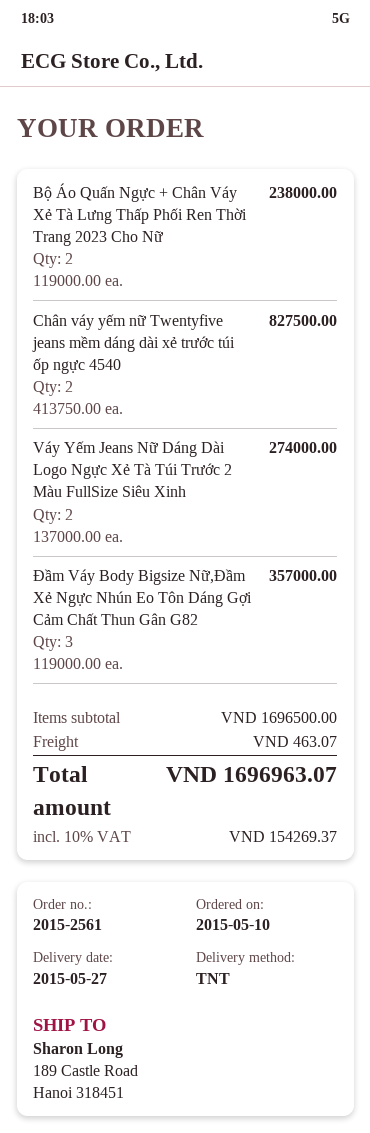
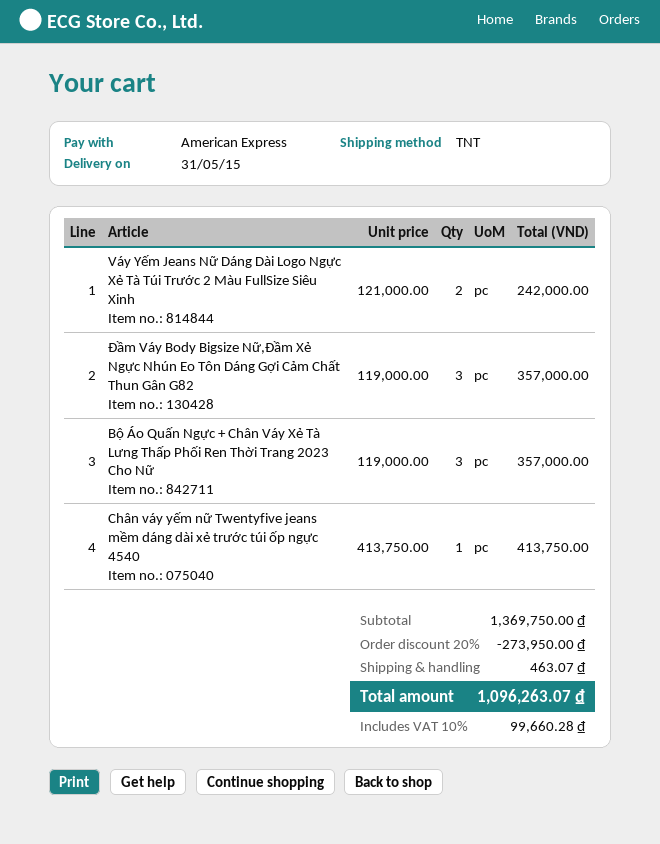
delivery date: 2015-05-27 -> 2015-05-31
Bộ Áo Quấn Ngực + Chân Váy Xẻ Tà Lưng Thấp Phối Ren Thời Trang 2023 Cho Nữ: 2 x 119000.00 = 238000.00 -> 3 x 119000.00 = 357000.00
Chân váy yếm nữ Twentyfive jeans mềm dáng dài xẻ trước túi ốp ngực 4540: 2 x 413750.00 = 827500.00 -> 1 x 413750.00 = 413750.00
Váy Yếm Jeans Nữ Dáng Dài Logo Ngực Xẻ Tà Túi Trước 2 Màu FullSize Siêu Xinh: 2 x 137000.00 = 274000.00 -> 2 x 121000.00 = 242000.00
subtotal: 1696500.00 -> 1369750.00
discount: none -> 20% = 273950.00
tax: 10% = 154269.37 -> 10% = 99660.28
total: 1696963.07 -> 1096263.07

